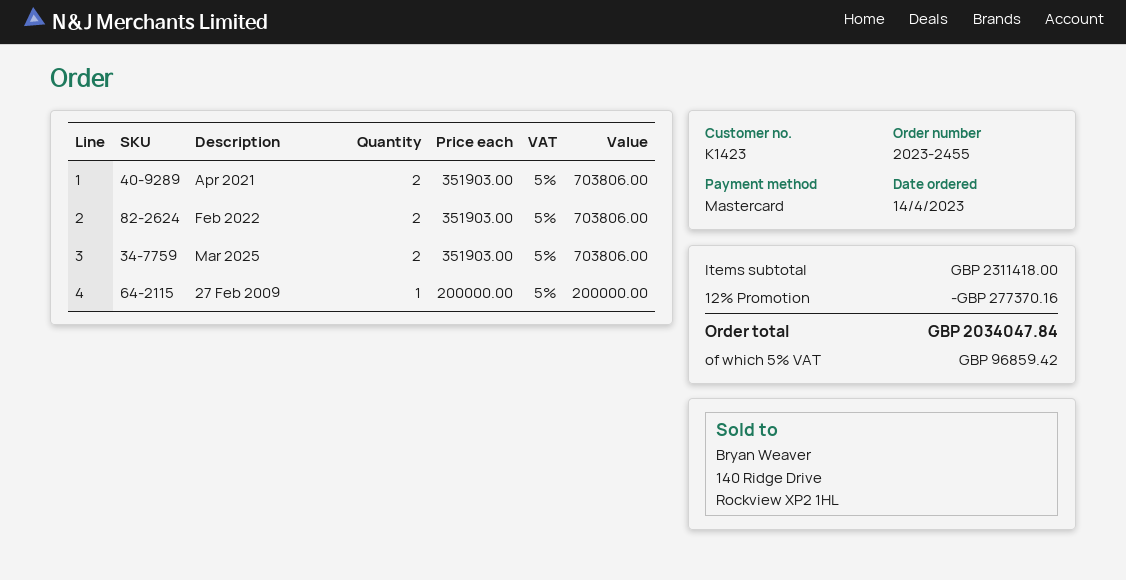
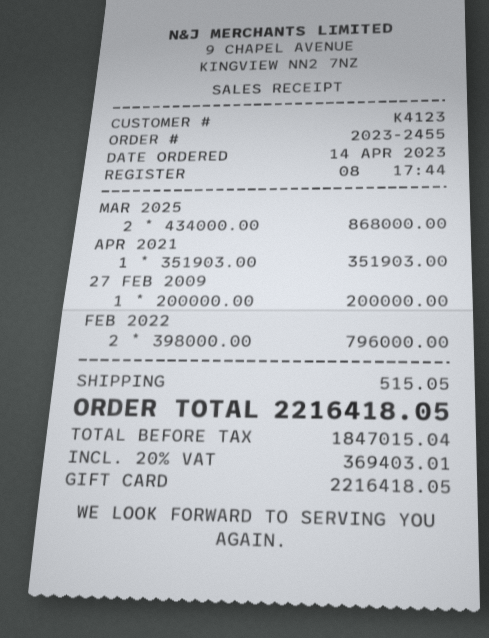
customer number: K1423 -> K4123
payment method: Mastercard -> gift card
Apr 2021: 2 x 351903.00 = 703806.00 -> 1 x 351903.00 = 351903.00
Feb 2022: 2 x 351903.00 = 703806.00 -> 2 x 398000.00 = 796000.00
Mar 2025: 2 x 351903.00 = 703806.00 -> 2 x 434000.00 = 868000.00
discount: 12% = 277370.16 -> none
shipping: none -> 515.05
tax: 5% = 96859.42 -> 20% = 369403.01
total: 2034047.84 -> 2216418.05

